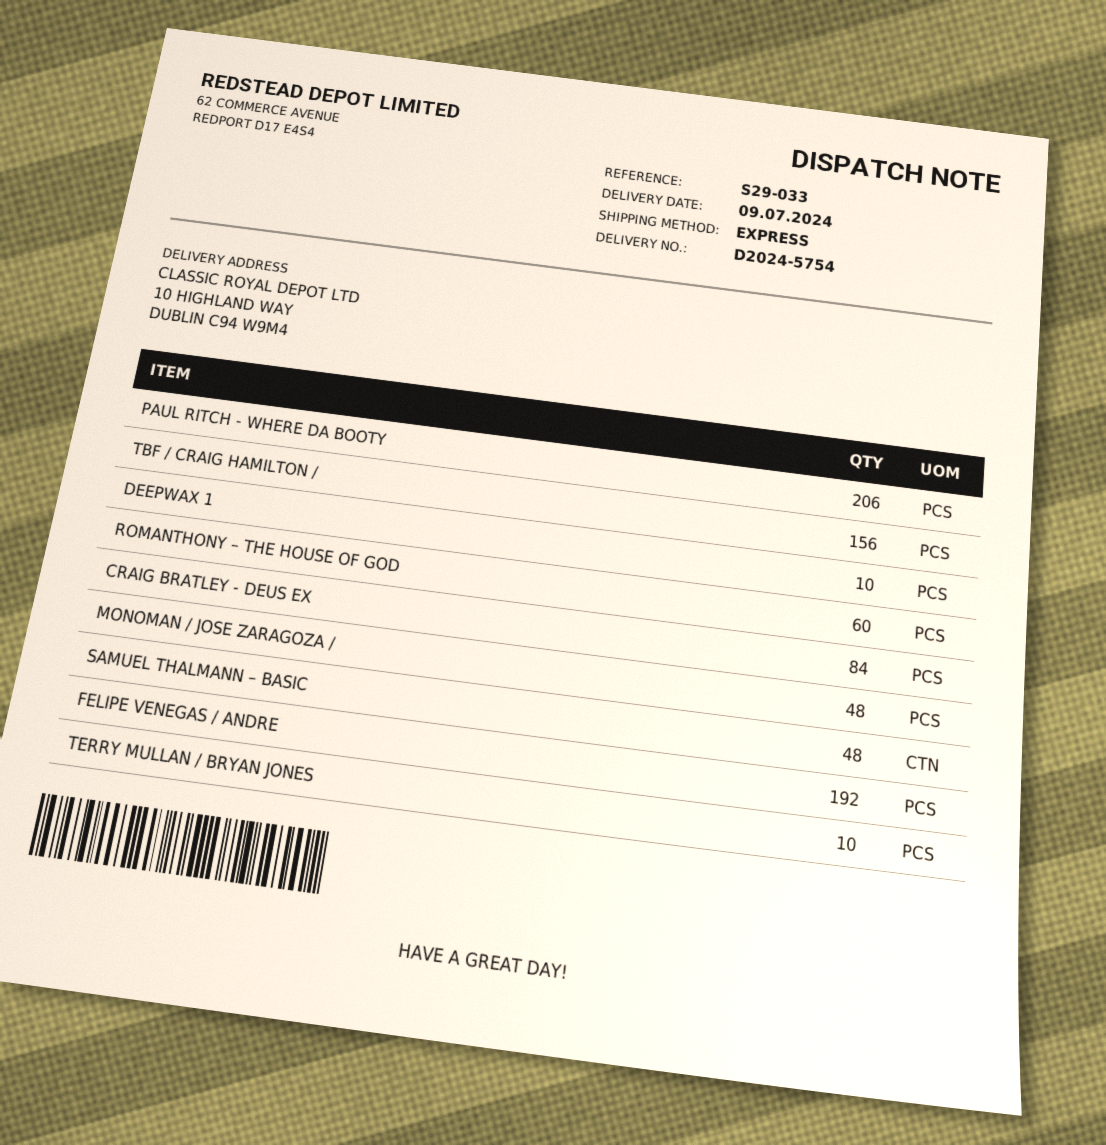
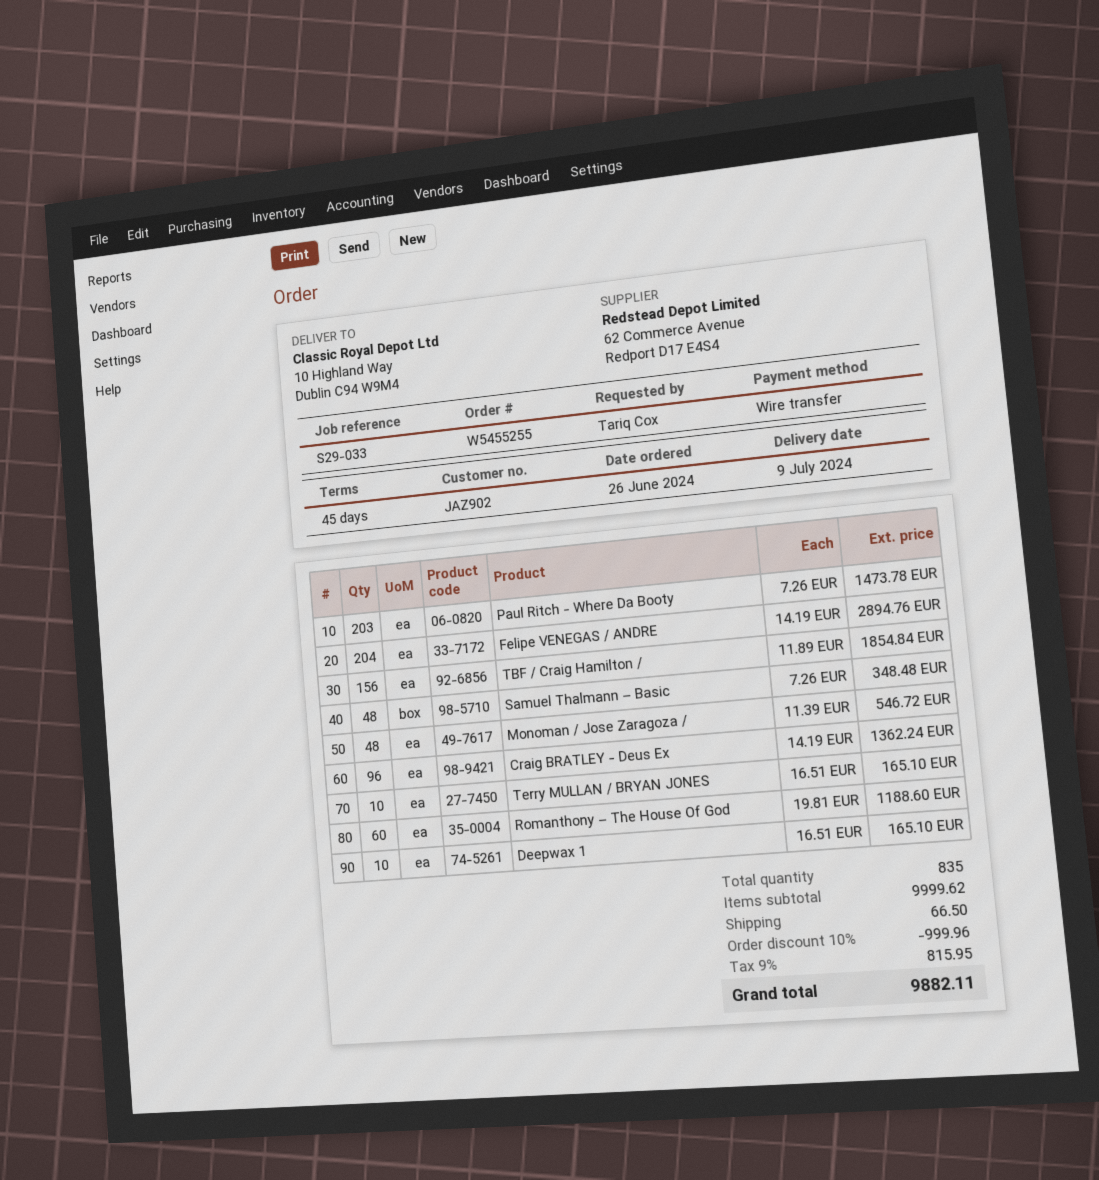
PAUL RITCH - WHERE DA BOOTY: 206 -> 203
CRAIG BRATLEY - DEUS EX: 84 -> 96
FELIPE VENEGAS / ANDRE: 192 -> 204

